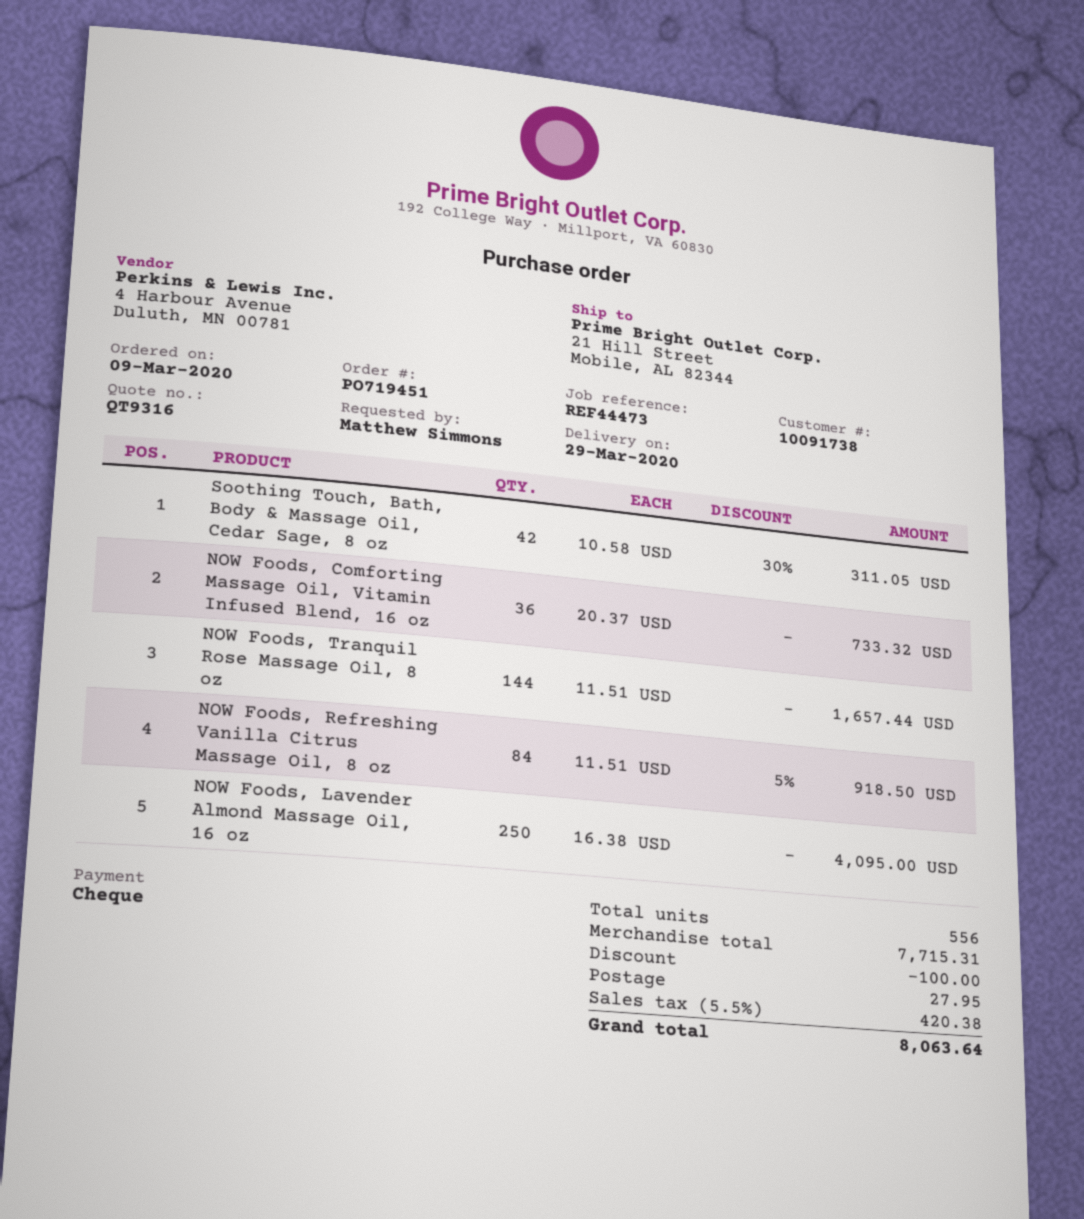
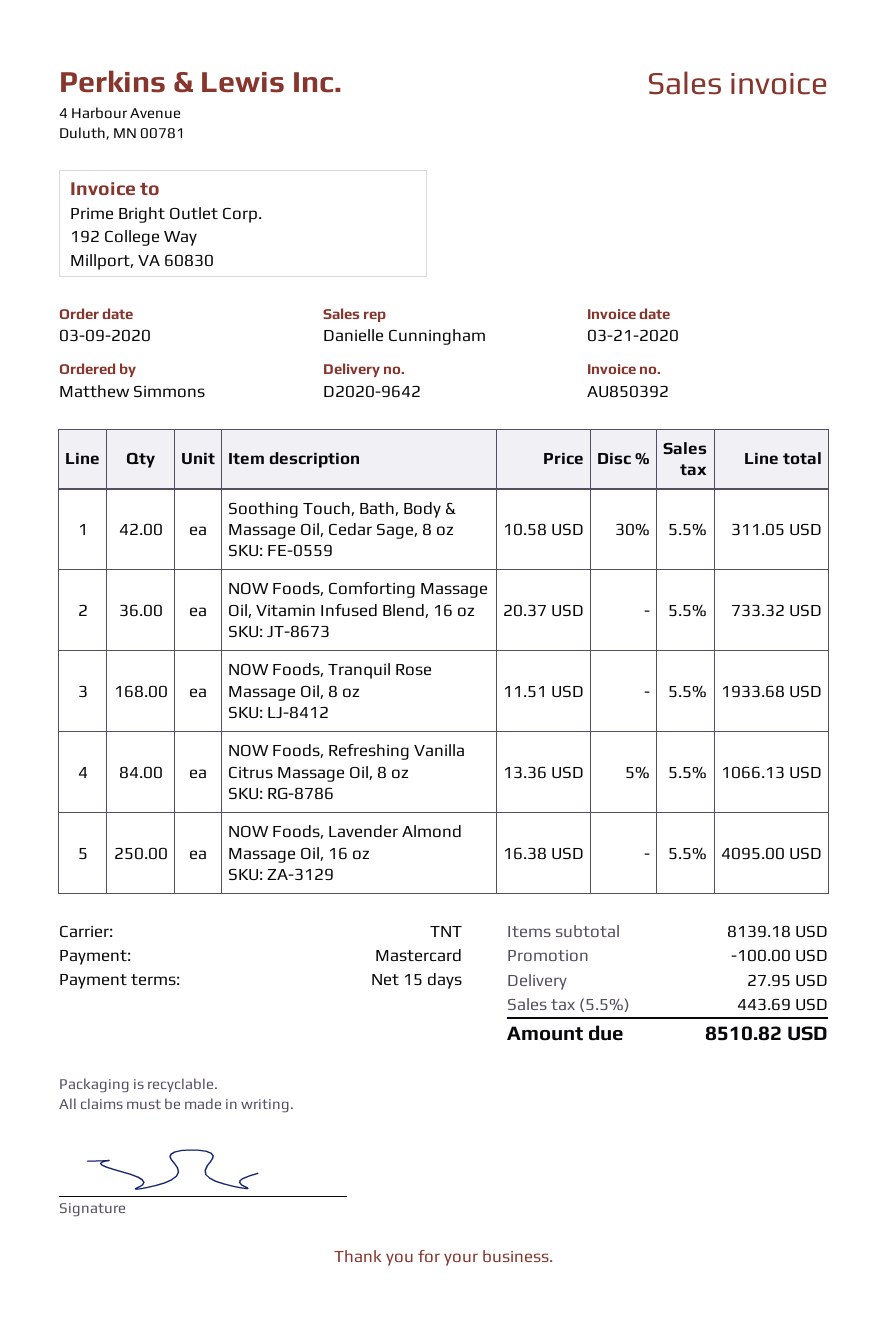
payment method: cheque -> Mastercard
NOW Foods, Tranquil Rose Massage Oil, 8 oz: 144 x 11.51 = 1657.44 -> 168 x 11.51 = 1933.68
NOW Foods, Refreshing Vanilla Citrus Massage Oil, 8 oz: 84 x 11.51 - 5% = 918.50 -> 84 x 13.36 - 5% = 1066.13
subtotal: 7715.31 -> 8139.18
tax: 5.5% = 420.38 -> 5.5% = 443.69
total: 8063.64 -> 8510.82

